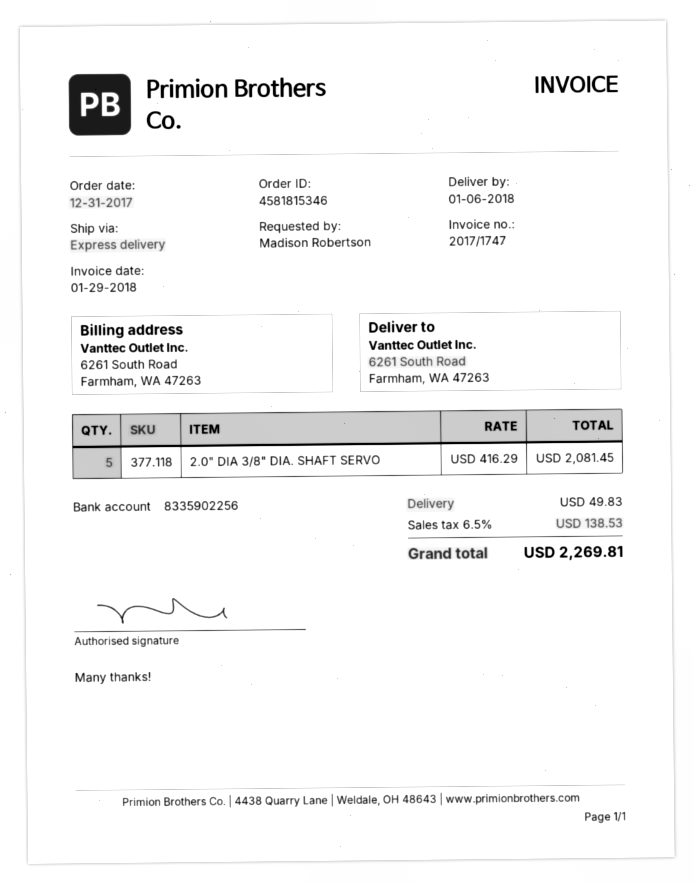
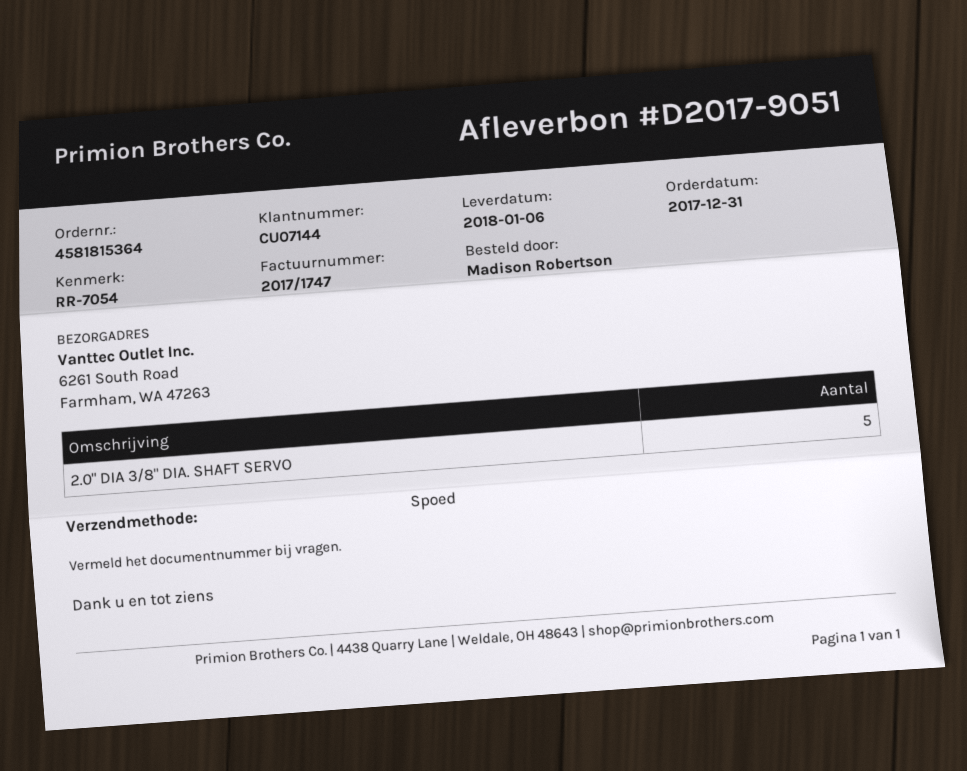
order number: 4581815346 -> 4581815364

